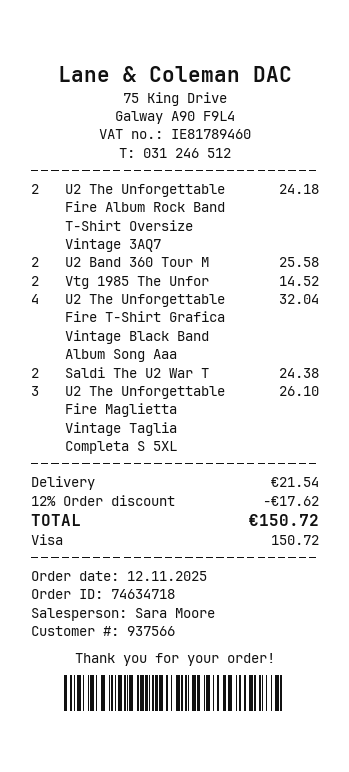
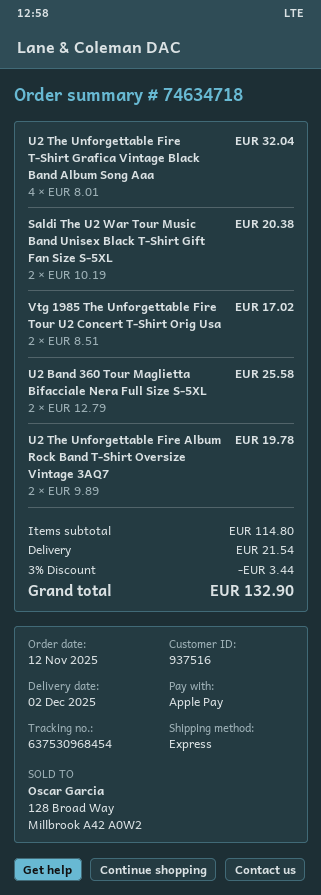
customer number: 937566 -> 937516
payment method: Visa -> Apple Pay
U2 The Unforgettable Fire Album Rock Band T-Shirt Oversize Vintage 3AQ7: 2 for 24.18 -> 2 for 19.78
Vtg 1985 The Unfor: 2 for 14.52 -> 2 for 17.02
Saldi The U2 War T: 2 for 24.38 -> 2 for 20.38
U2 The Unforgettable Fire Maglietta Vintage Taglia Completa S 5XL: 3 for 26.10 -> none
discount: 12% = 17.62 -> 3% = 3.44
total: 150.72 -> 132.90

